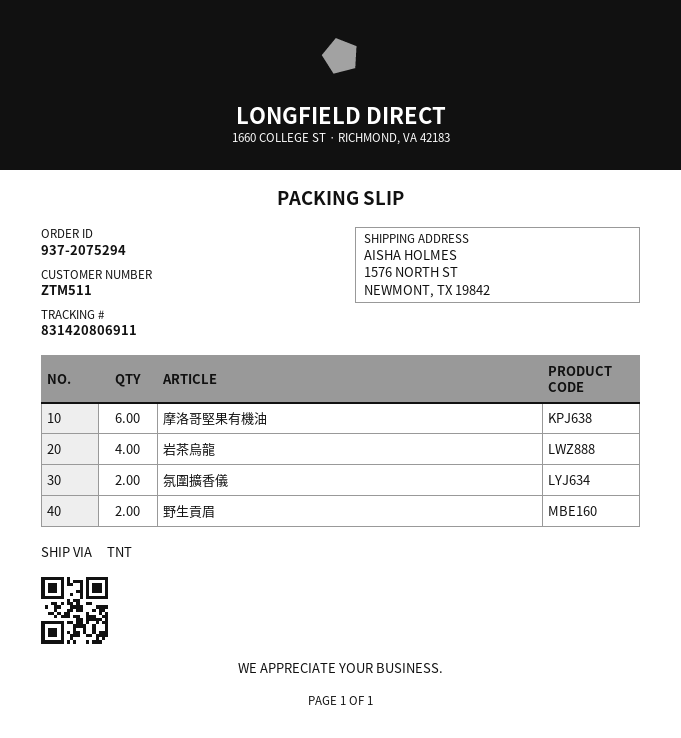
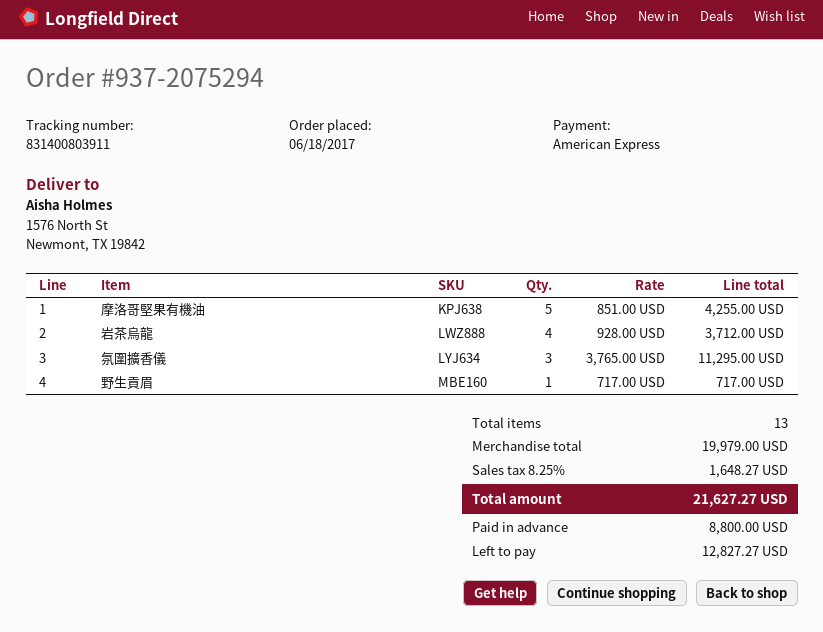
tracking number: 831420806911 -> 831400803911
摩洛哥堅果有機油: 6 -> 5
氛圍擴香儀: 2 -> 3
野生貢眉: 2 -> 1

